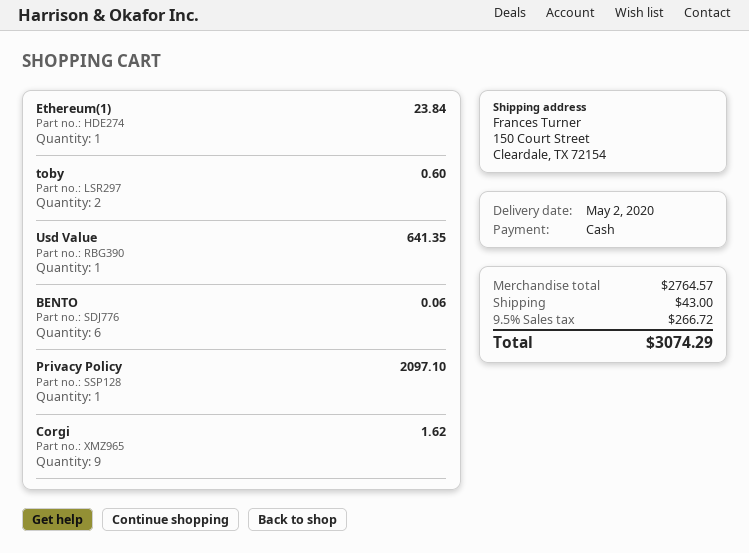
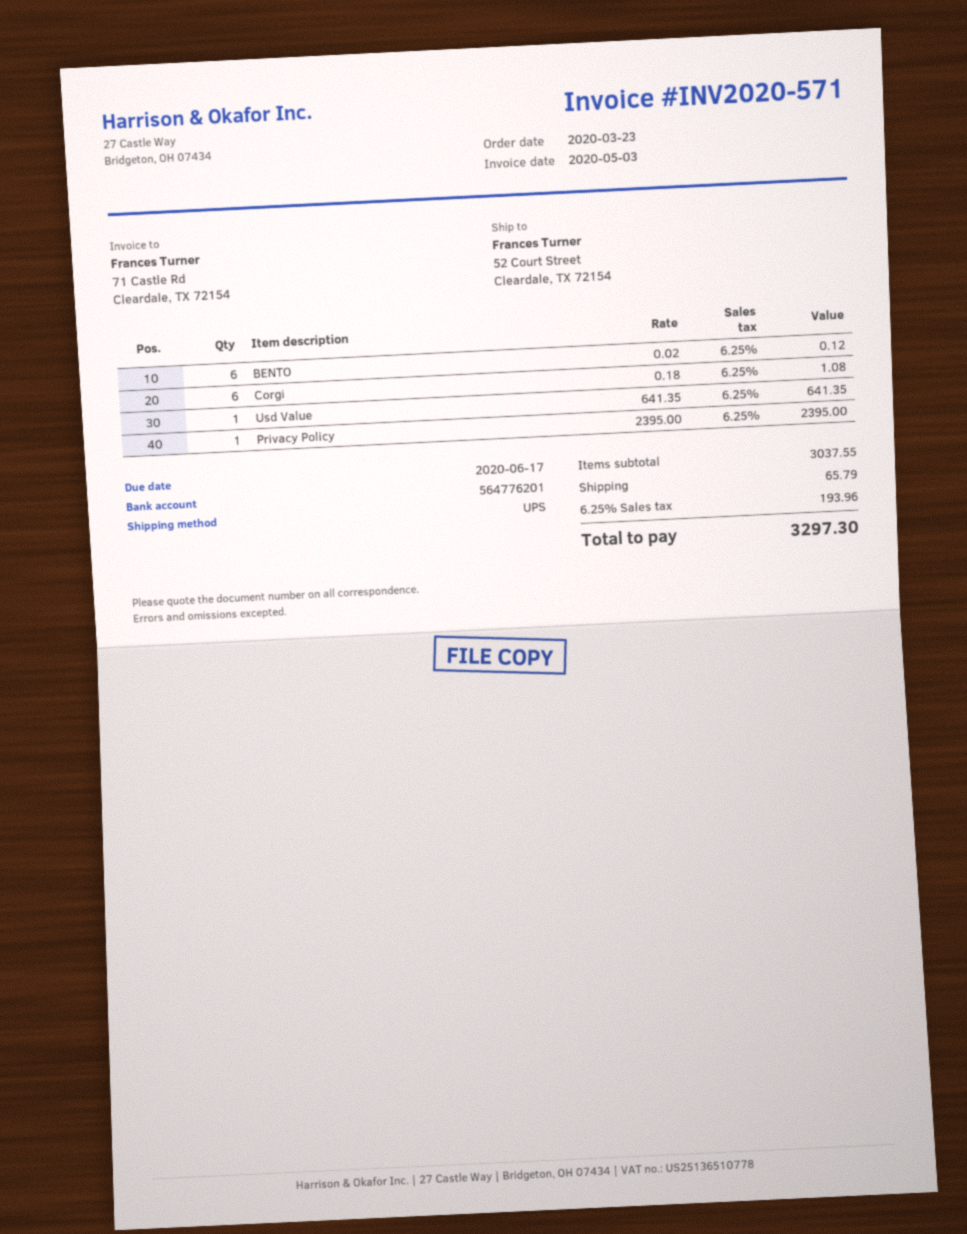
ship to: 150 Court Street, Cleardale, TX 72154 -> 52 Court Street, Cleardale, TX 72154
Ethereum(1): 1 for 23.84 -> none
toby: 2 for 0.60 -> none
BENTO: 6 for 0.06 -> 6 for 0.12
Privacy Policy: 1 for 2097.10 -> 1 for 2395.00
Corgi: 9 for 1.62 -> 6 for 1.08
subtotal: 2764.57 -> 3037.55
shipping: 43.00 -> 65.79
tax: 9.5% = 266.72 -> 6.25% = 193.96
total: 3074.29 -> 3297.30

